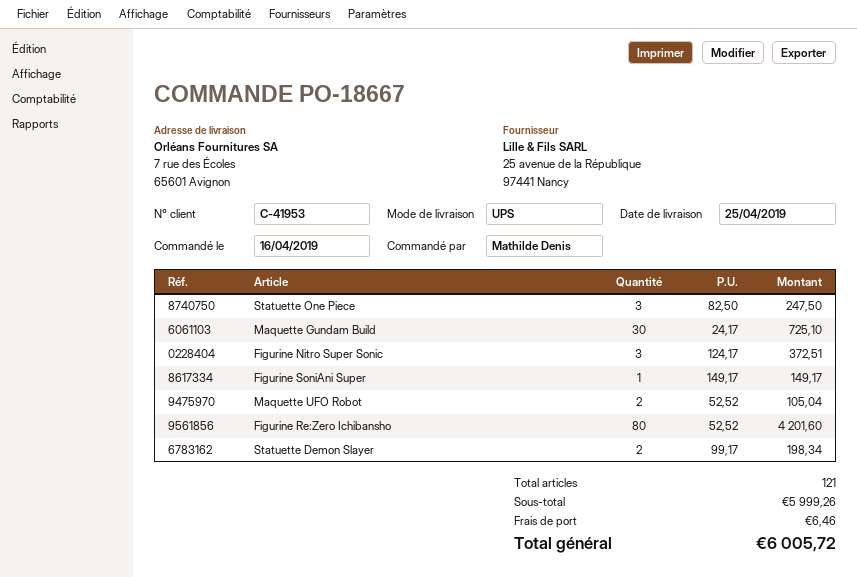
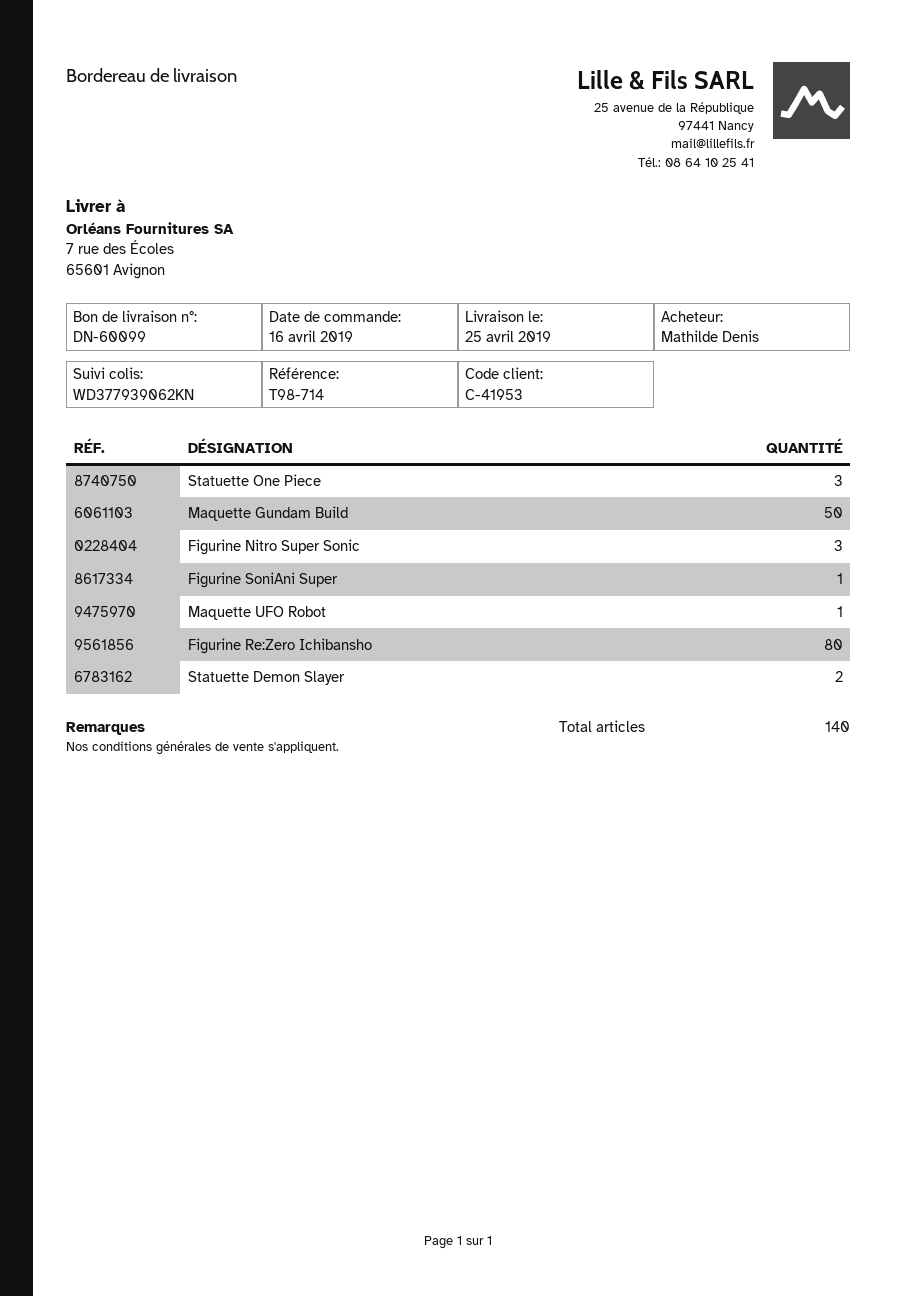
Maquette Gundam Build: 30 -> 50
Maquette UFO Robot: 2 -> 1
total quantity: 121 -> 140

